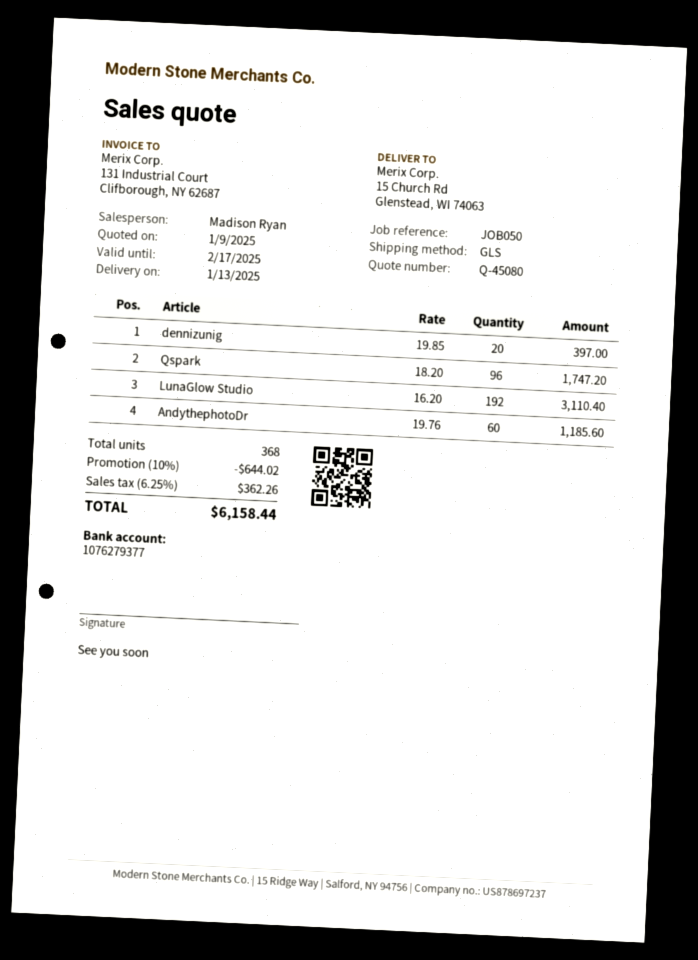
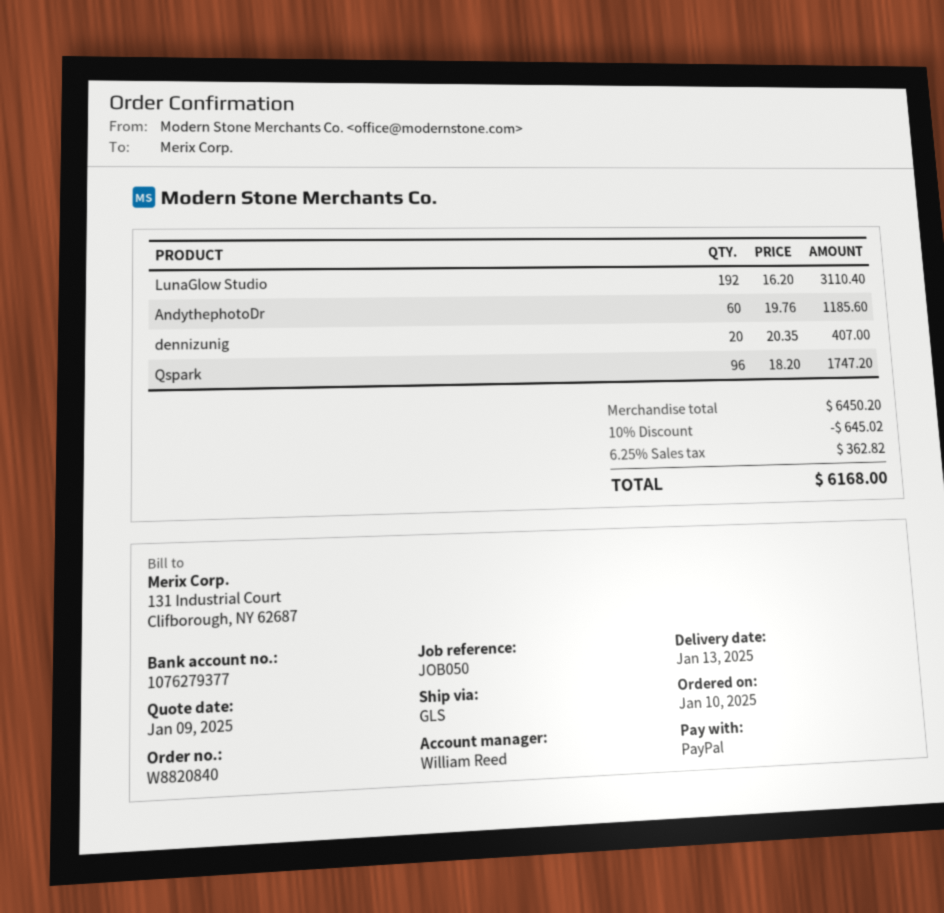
sales rep: Madison Ryan -> William Reed
dennizunig: 20 x 19.85 = 397.00 -> 20 x 20.35 = 407.00
discount: 10% = 644.02 -> 10% = 645.02
tax: 6.25% = 362.26 -> 6.25% = 362.82
total: 6158.44 -> 6168.00

